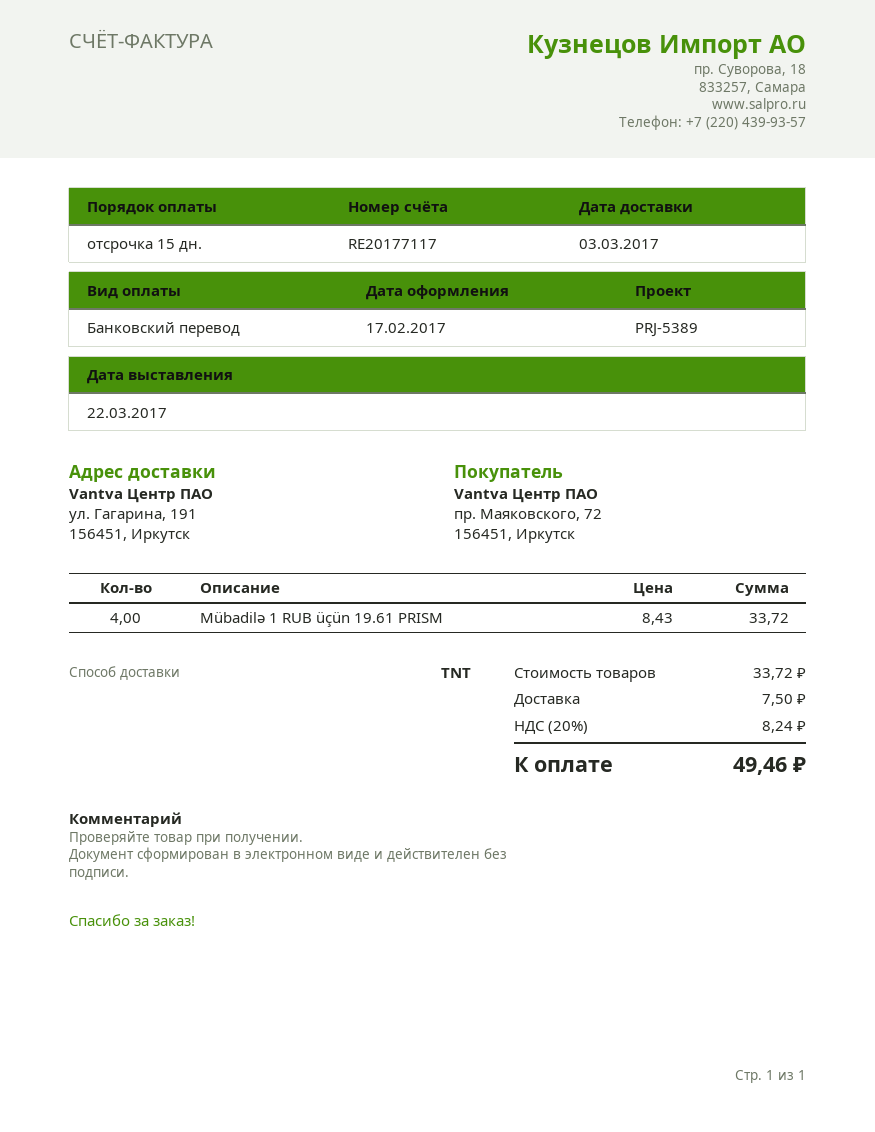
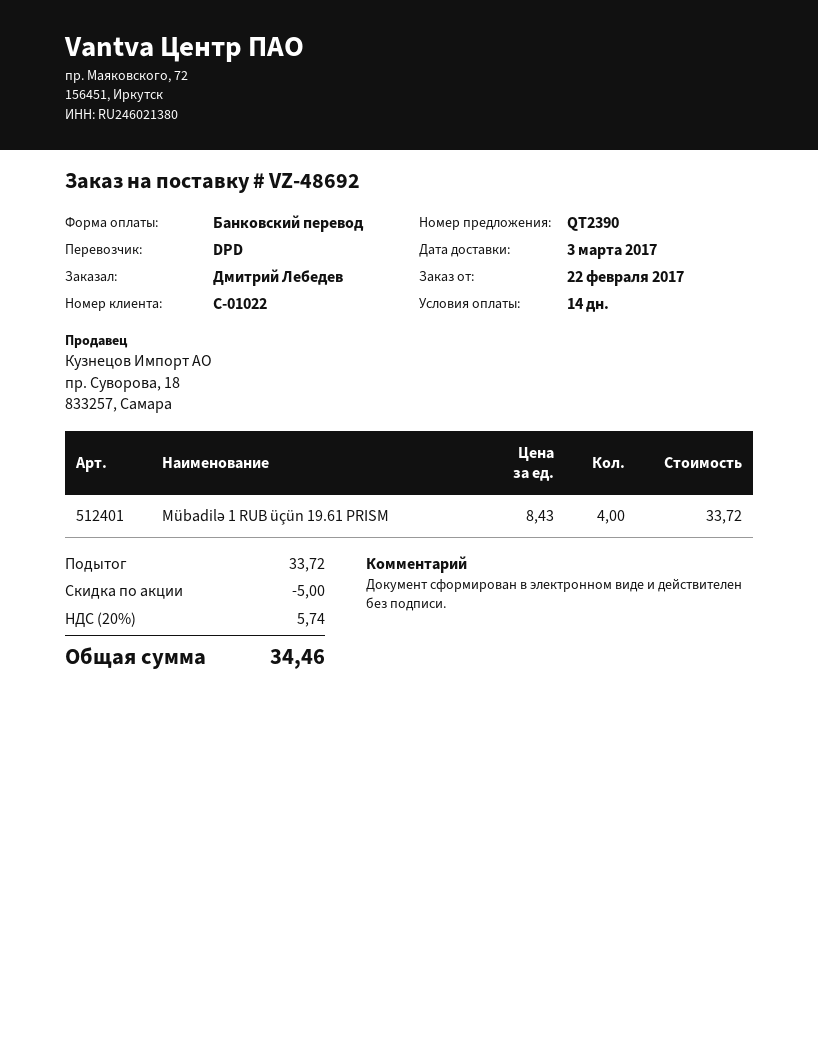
order date: 2017-02-17 -> 2017-02-22
payment terms: 15 days -> 14 days
shipping method: TNT -> DPD
discount: none -> 5.00
shipping: 7.50 -> none
tax: 20% = 8.24 -> 20% = 5.74
total: 49.46 -> 34.46

